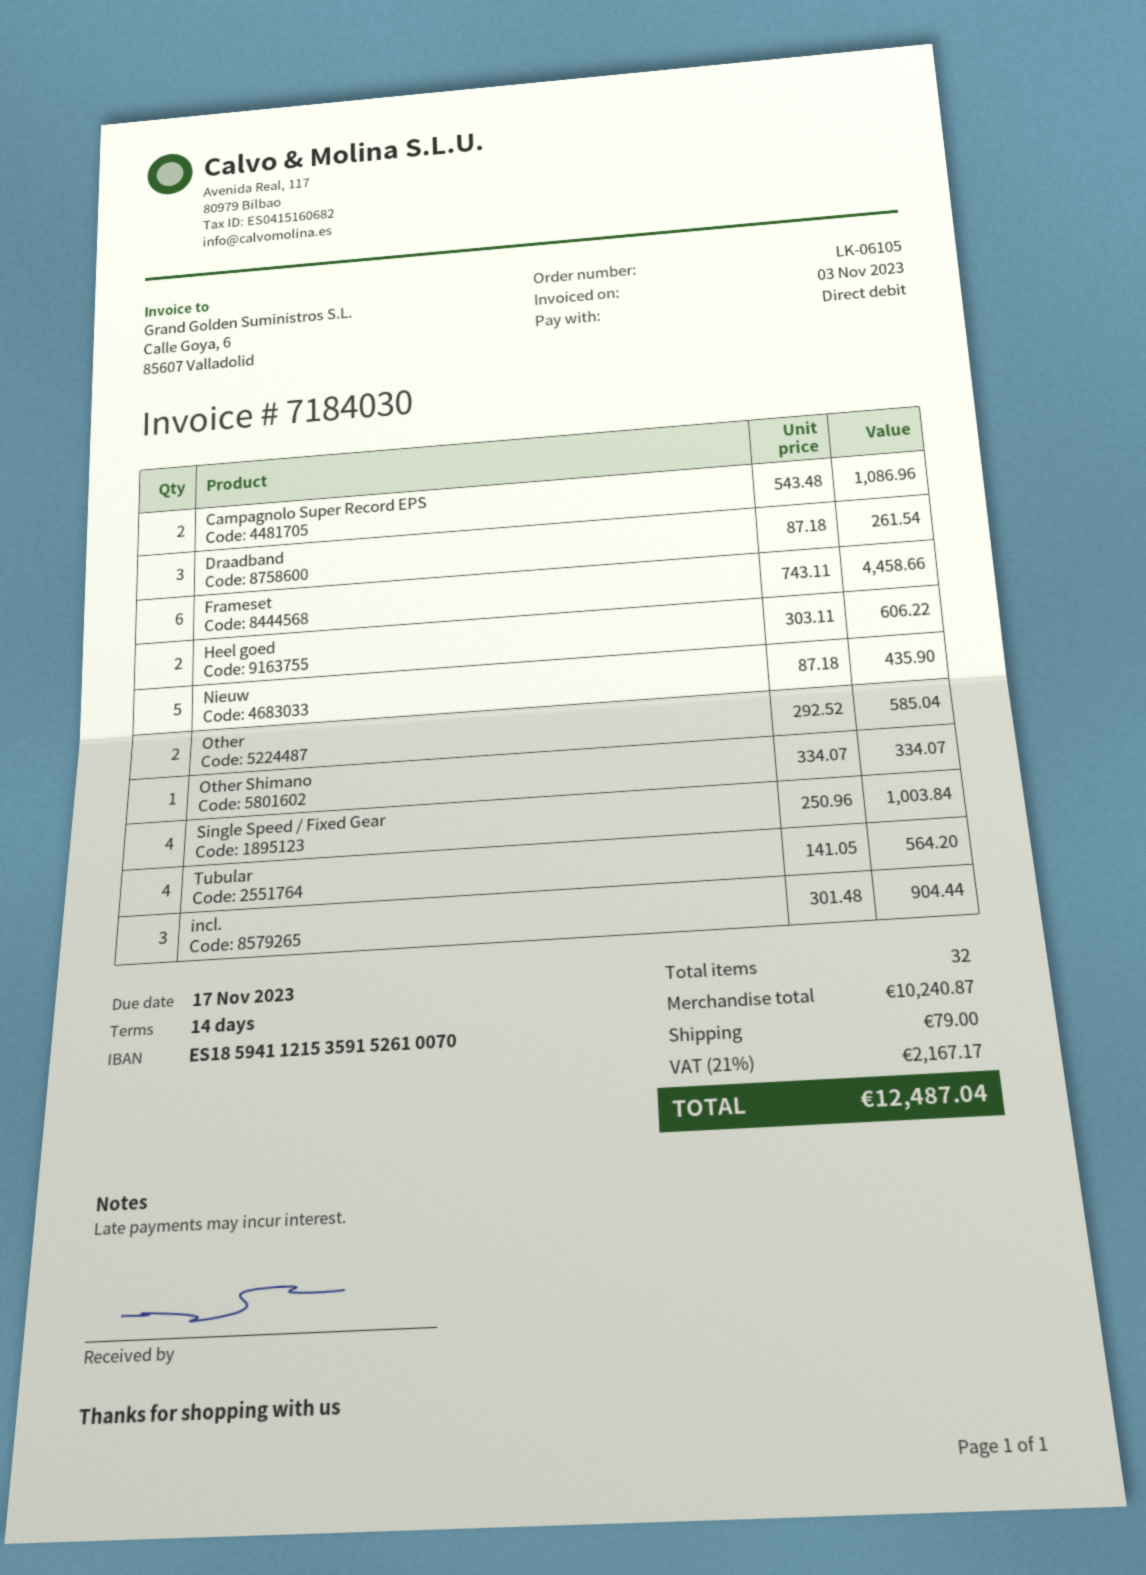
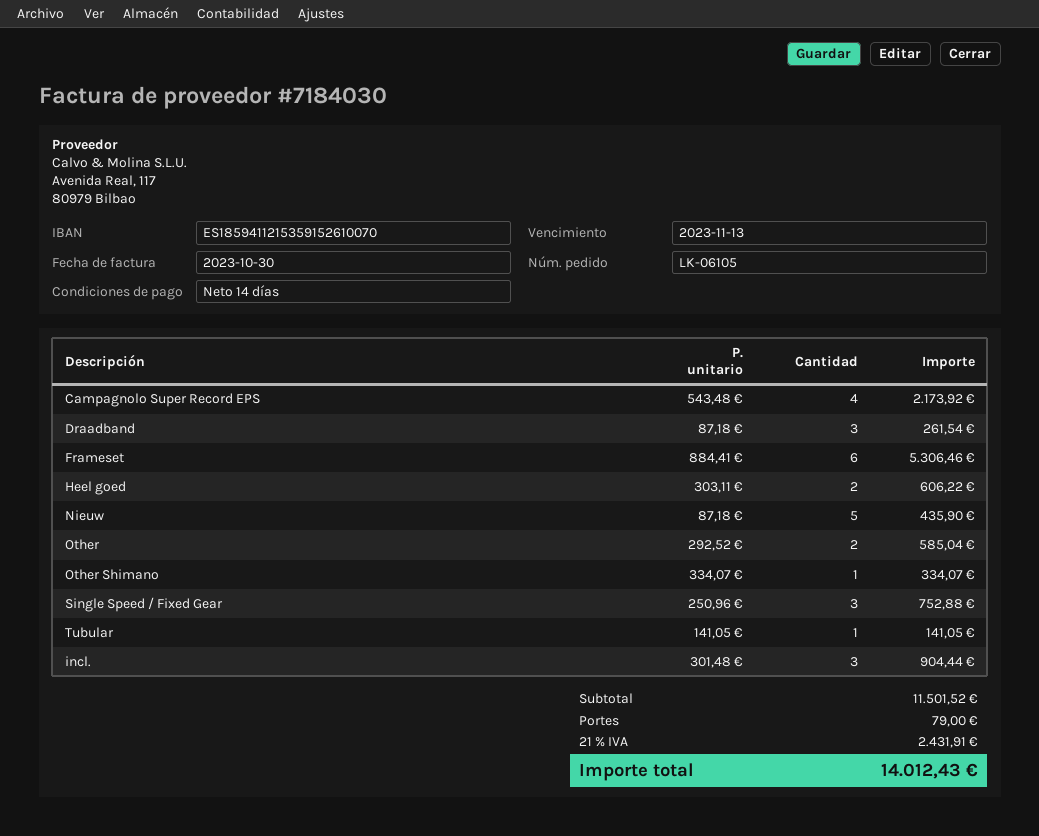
invoice date: 2023-11-03 -> 2023-10-30
due date: 2023-11-17 -> 2023-11-13
Campagnolo Super Record EPS: 2 x 543.48 = 1086.96 -> 4 x 543.48 = 2173.92
Frameset: 6 x 743.11 = 4458.66 -> 6 x 884.41 = 5306.46
Single Speed / Fixed Gear: 4 x 250.96 = 1003.84 -> 3 x 250.96 = 752.88
Tubular: 4 x 141.05 = 564.20 -> 1 x 141.05 = 141.05
subtotal: 10240.87 -> 11501.52
tax: 21% = 2167.17 -> 21% = 2431.91
total: 12487.04 -> 14012.43

